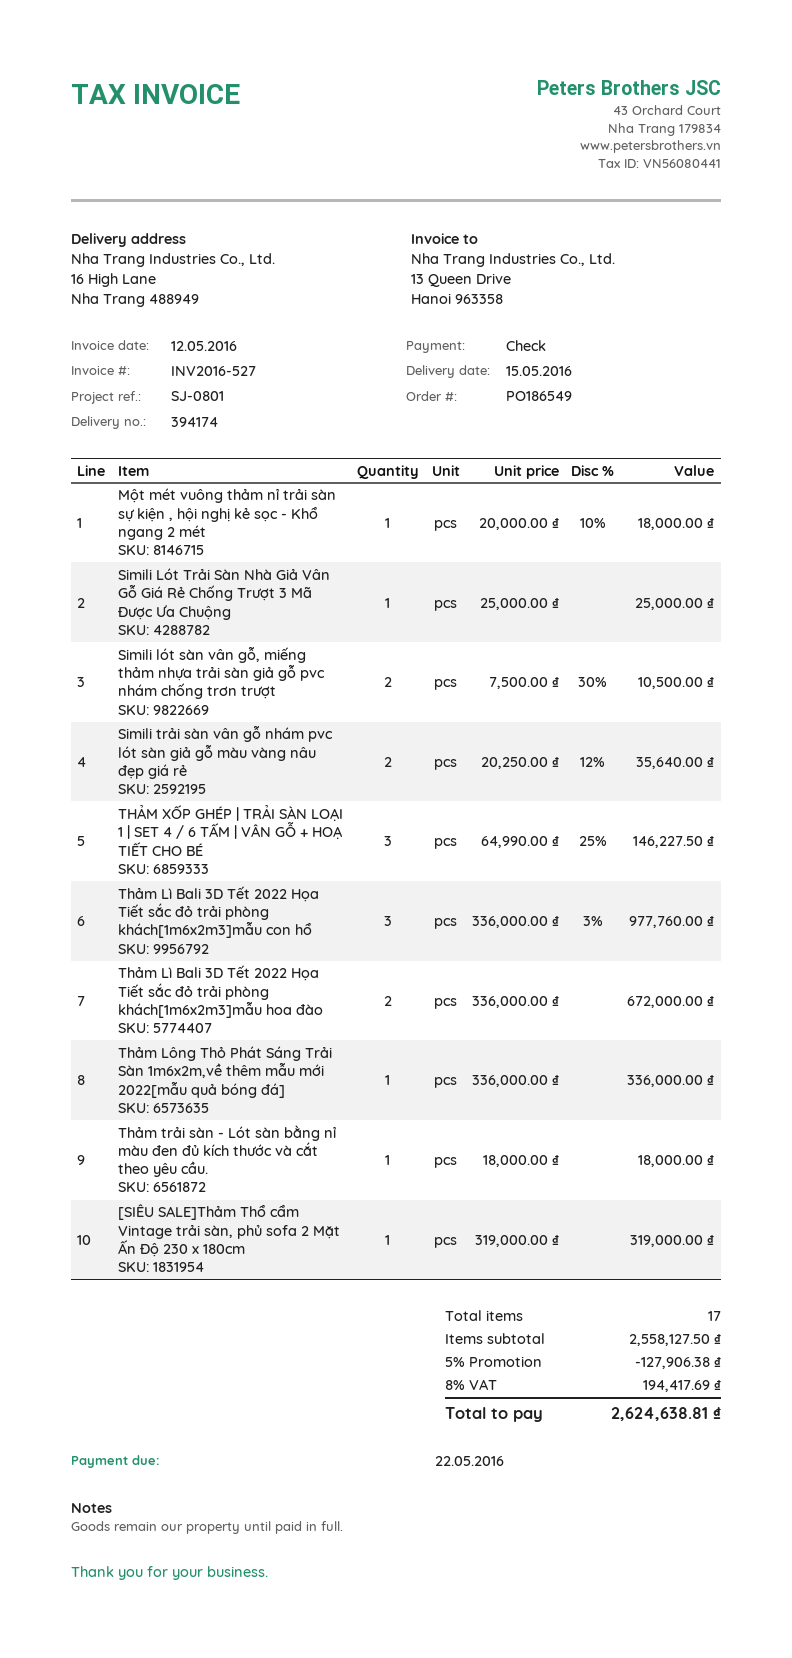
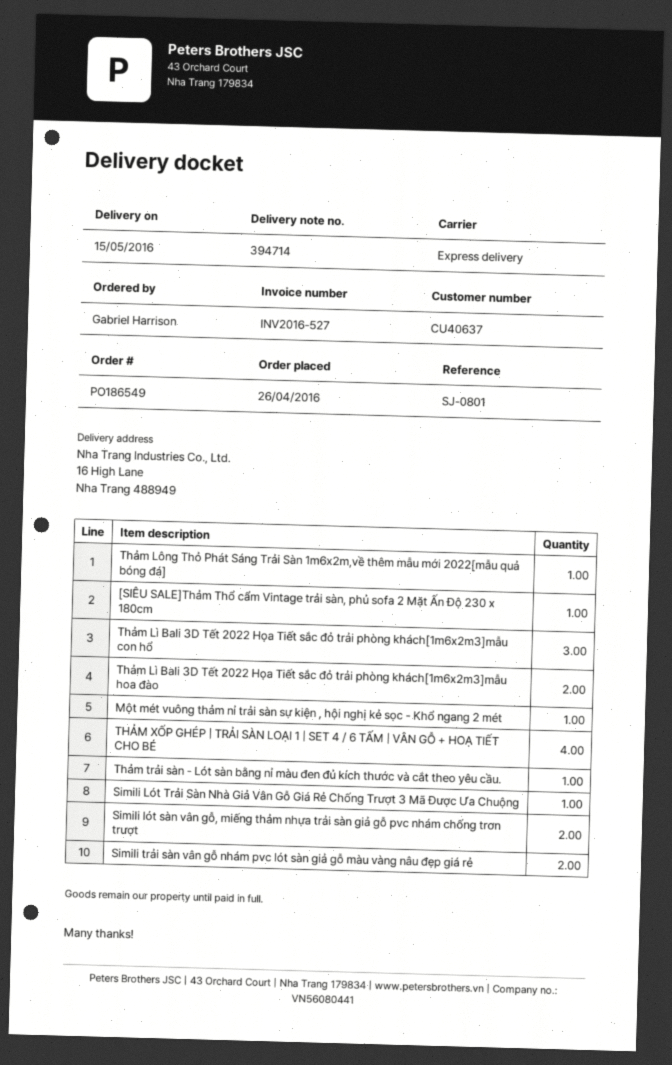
delivery note number: 394174 -> 394714
THẢM XỐP GHÉP | TRẢI SÀN LOẠI 1 | SET 4 / 6 TẤM | VÂN GỖ + HOẠ TIẾT CHO BÉ: 3 -> 4

